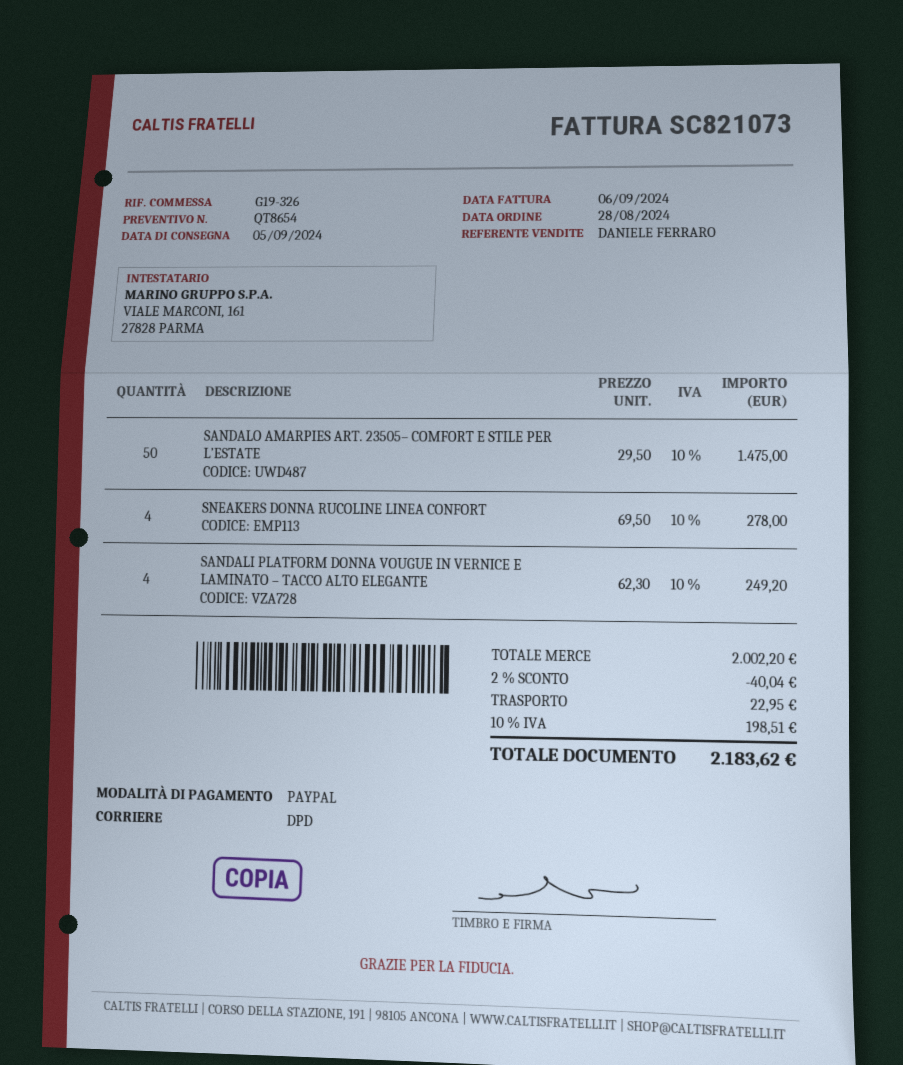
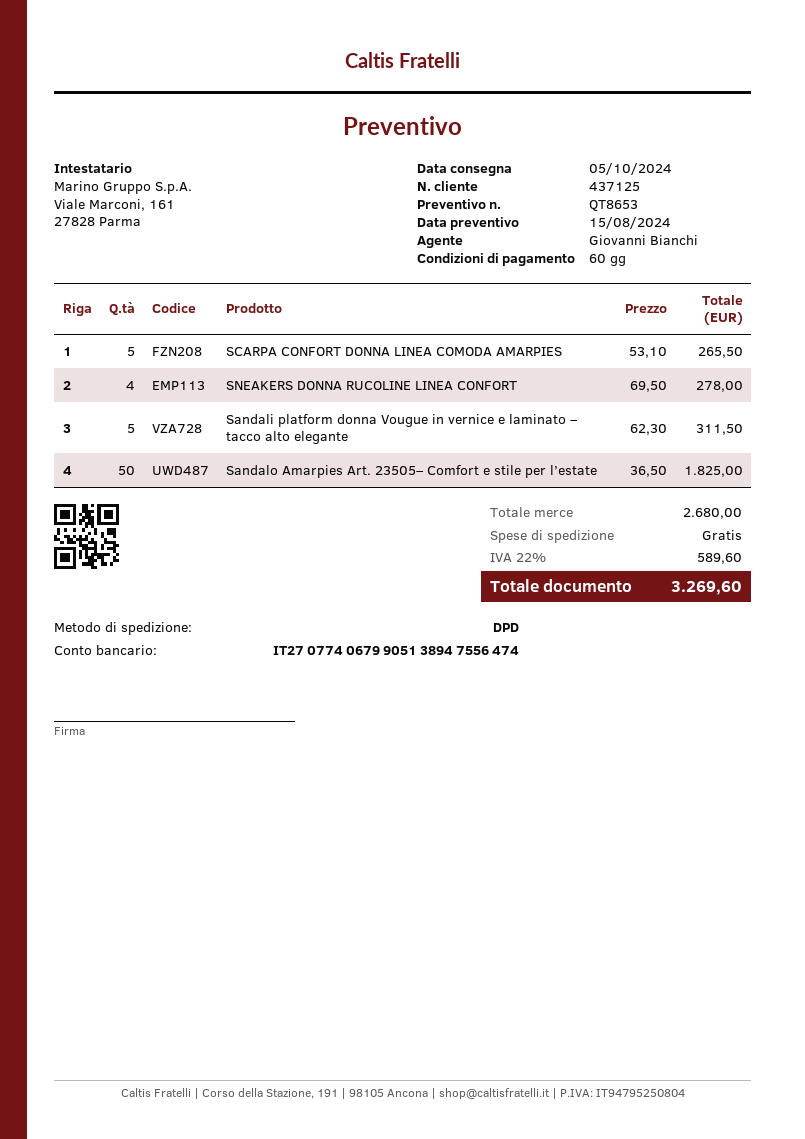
quote number: QT8654 -> QT8653
delivery date: 2024-09-05 -> 2024-10-05
sales rep: DANIELE FERRARO -> Giovanni Bianchi
SANDALO AMARPIES ART. 23505– COMFORT E STILE PER L’ESTATE: 50 x 29.50 = 1475.00 -> 50 x 36.50 = 1825.00
SANDALI PLATFORM DONNA VOUGUE IN VERNICE E LAMINATO – TACCO ALTO ELEGANTE: 4 x 62.30 = 249.20 -> 5 x 62.30 = 311.50
SCARPA CONFORT DONNA LINEA COMODA AMARPIES: none -> 5 x 53.10 = 265.50
subtotal: 2002.20 -> 2680.00
discount: 2% = 40.04 -> none
shipping: 22.95 -> 0.00
tax: 10% = 198.51 -> 22% = 589.60
total: 2183.62 -> 3269.60

